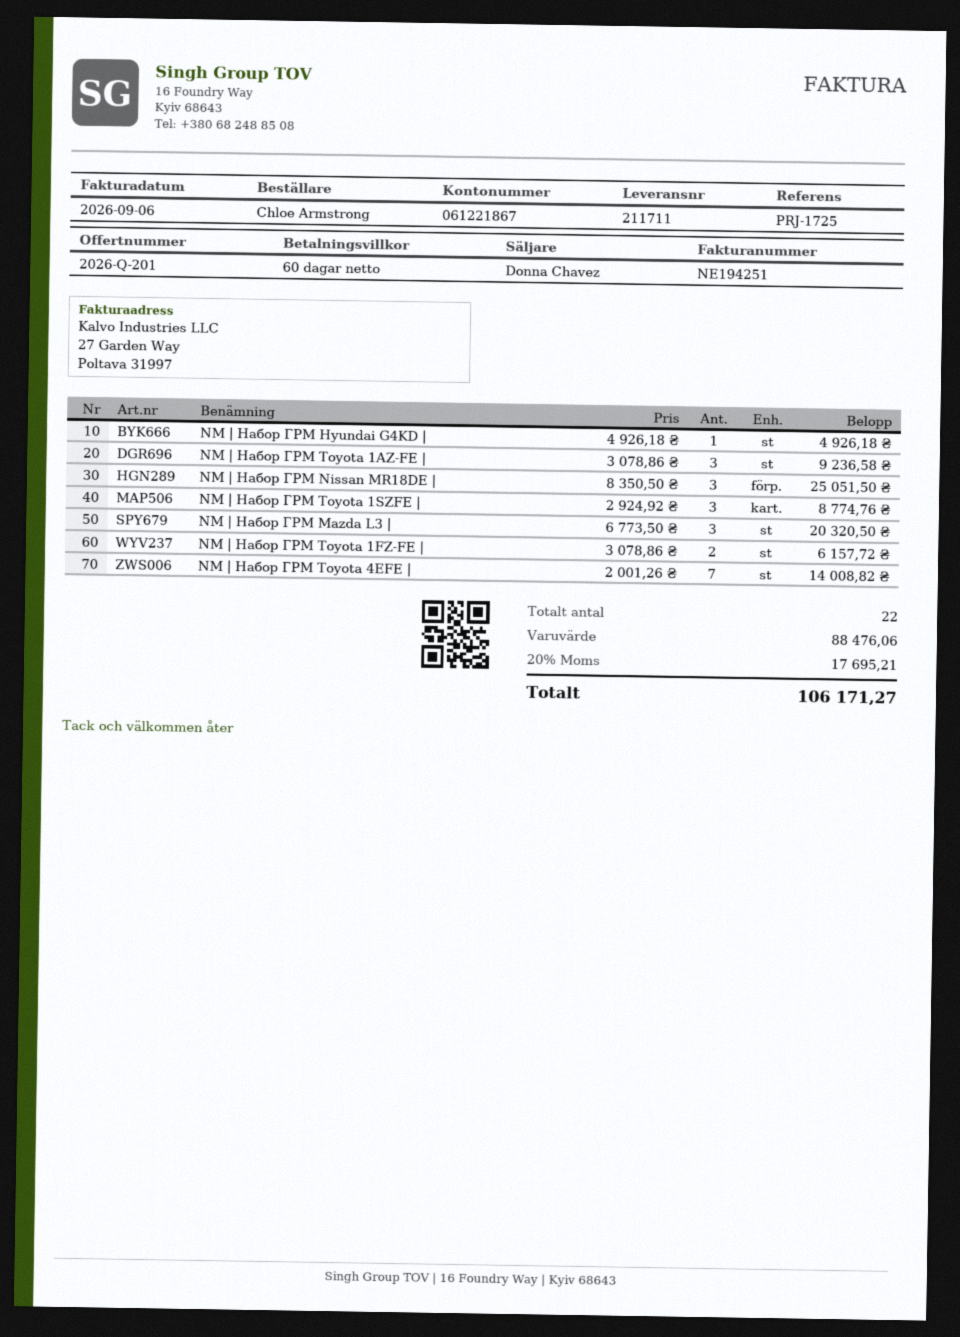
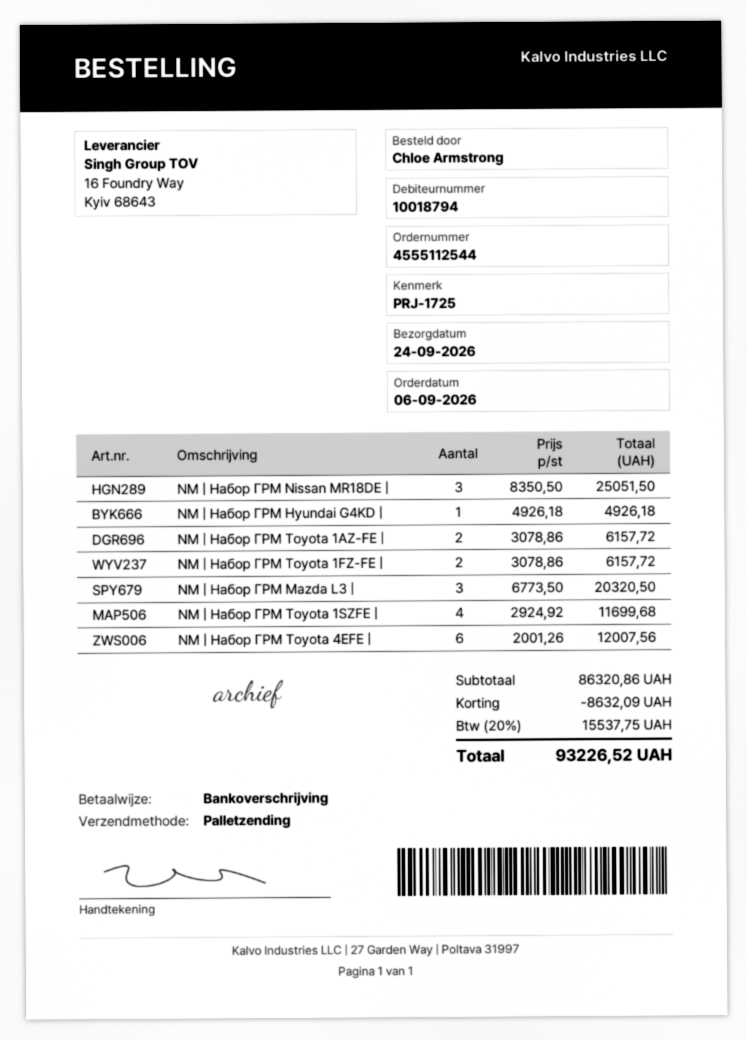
NM | Набор ГРМ Toyota 1AZ-FE |: 3 x 3078.86 = 9236.58 -> 2 x 3078.86 = 6157.72
NM | Набор ГРМ Toyota 1SZFE |: 3 x 2924.92 = 8774.76 -> 4 x 2924.92 = 11699.68
NM | Набор ГРМ Toyota 4EFE |: 7 x 2001.26 = 14008.82 -> 6 x 2001.26 = 12007.56
subtotal: 88476.06 -> 86320.86
discount: none -> 8632.09
tax: 20% = 17695.21 -> 20% = 15537.75
total: 106171.27 -> 93226.52

